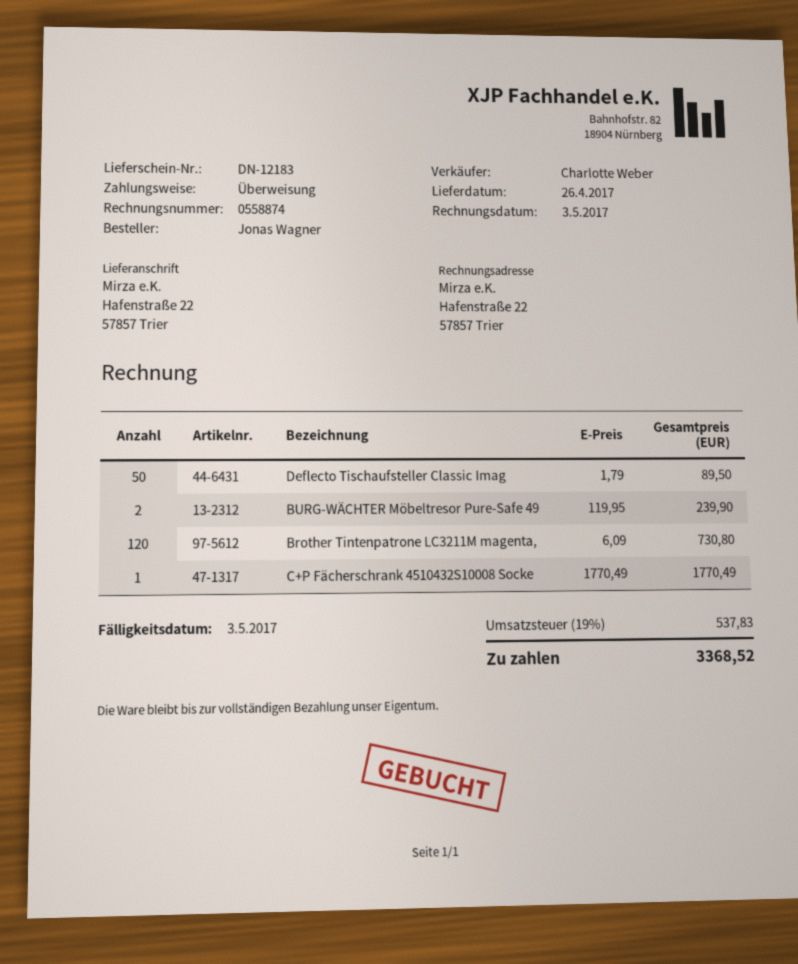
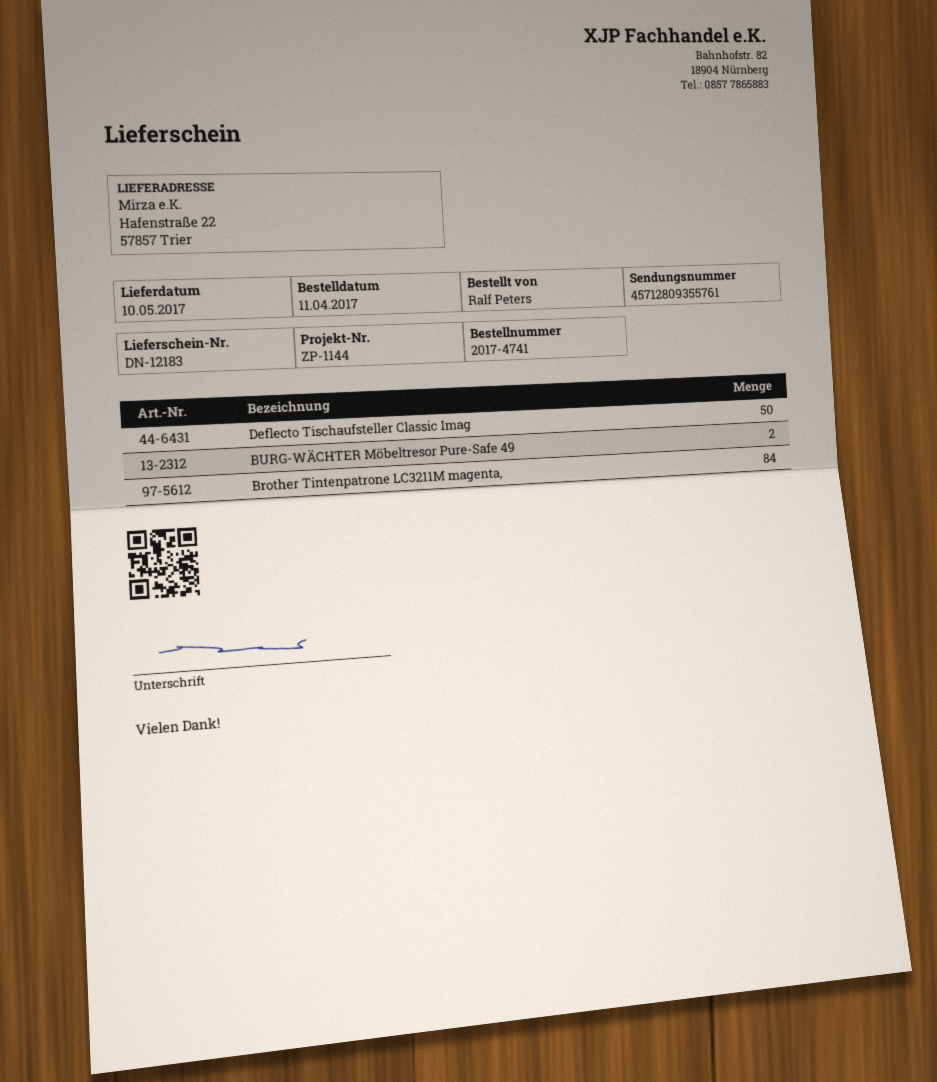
delivery date: 2017-04-26 -> 2017-05-10
ordered by: Jonas Wagner -> Ralf Peters
Brother Tintenpatrone LC3211M magenta,: 120 -> 84
C+P Fächerschrank 4510432S10008 Socke: 1 -> none

